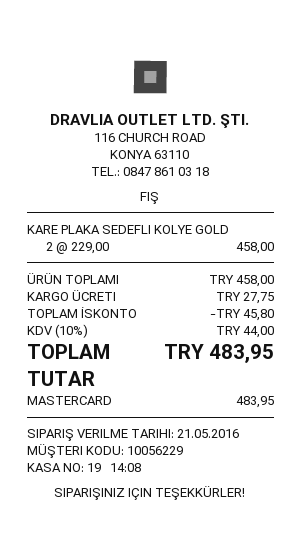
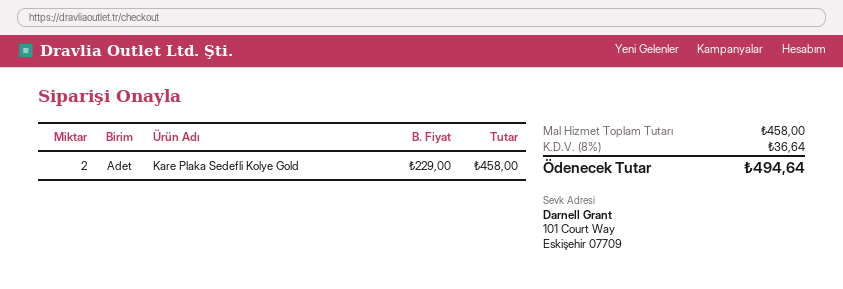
discount: 45.80 -> none
shipping: 27.75 -> none
tax: 10% = 44.00 -> 8% = 36.64
total: 483.95 -> 494.64

